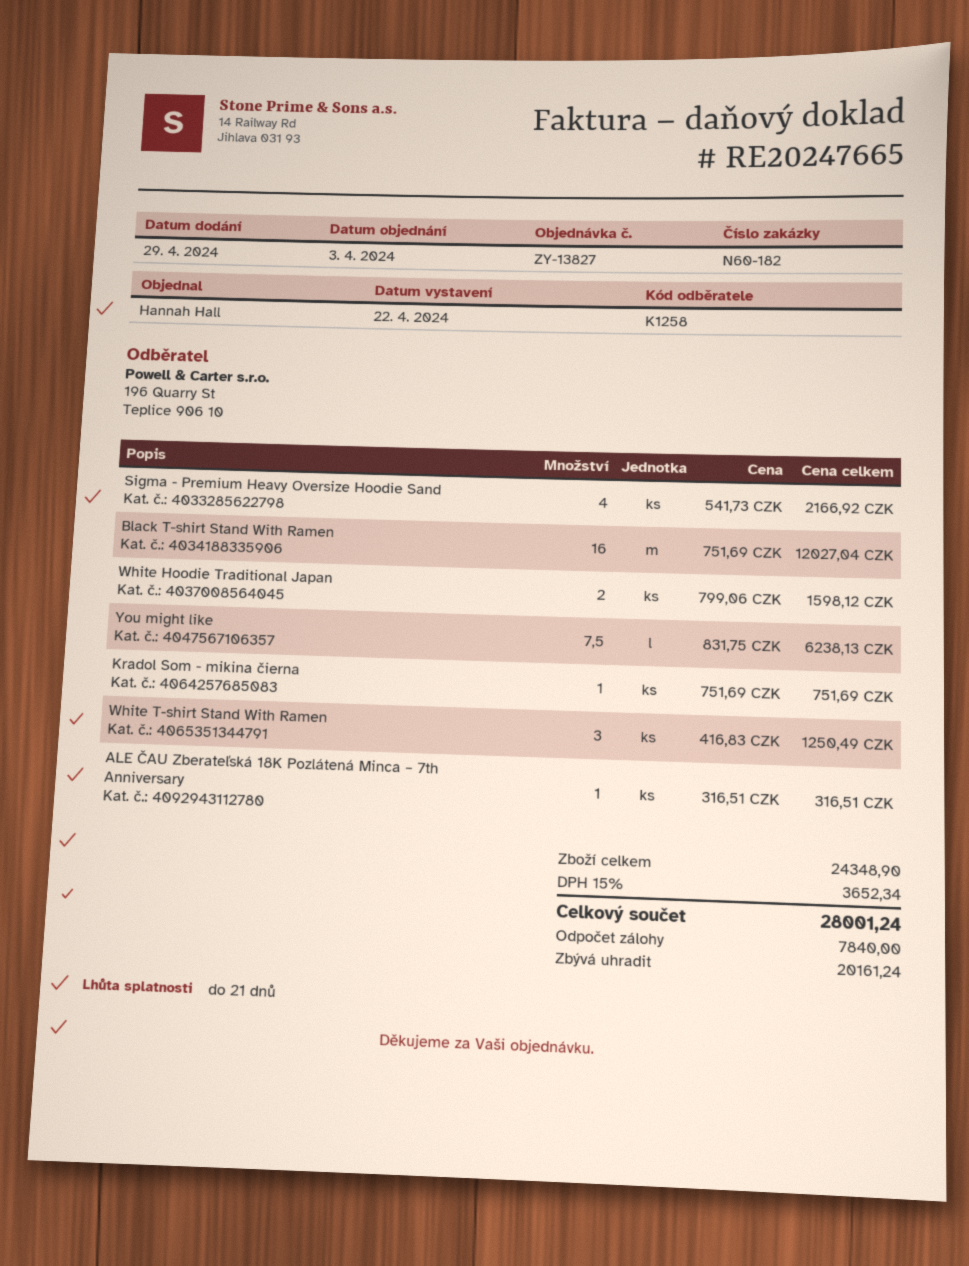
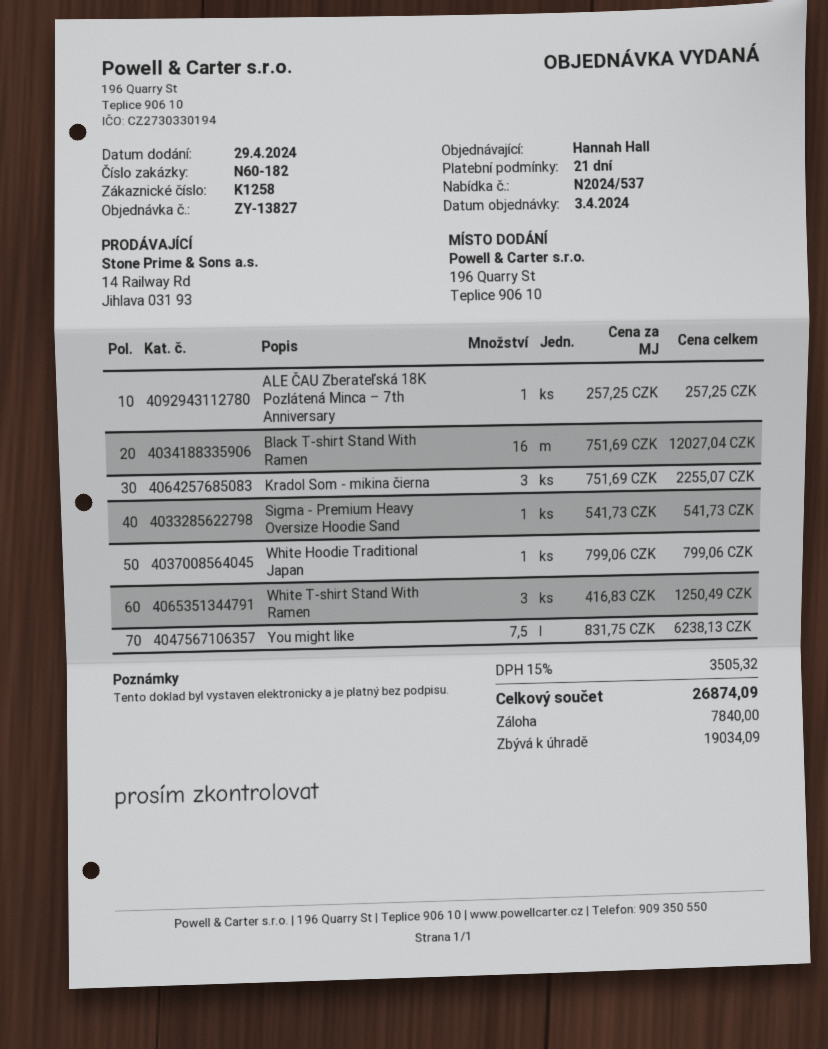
Sigma - Premium Heavy Oversize Hoodie Sand: 4 x 541.73 = 2166.92 -> 1 x 541.73 = 541.73
White Hoodie Traditional Japan: 2 x 799.06 = 1598.12 -> 1 x 799.06 = 799.06
Kradol Som - mikina čierna: 1 x 751.69 = 751.69 -> 3 x 751.69 = 2255.07
ALE ČAU Zberateľská 18K Pozlátená Minca – 7th Anniversary: 1 x 316.51 = 316.51 -> 1 x 257.25 = 257.25
tax: 15% = 3652.34 -> 15% = 3505.32
total: 28001.24 -> 26874.09
balance: 20161.24 -> 19034.09

